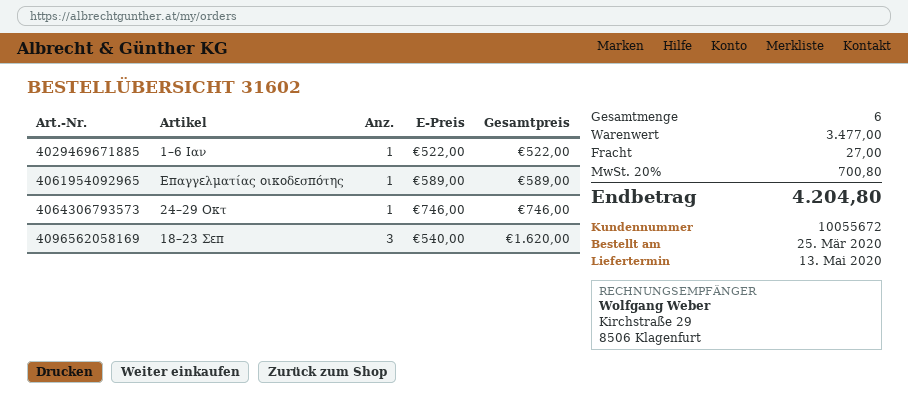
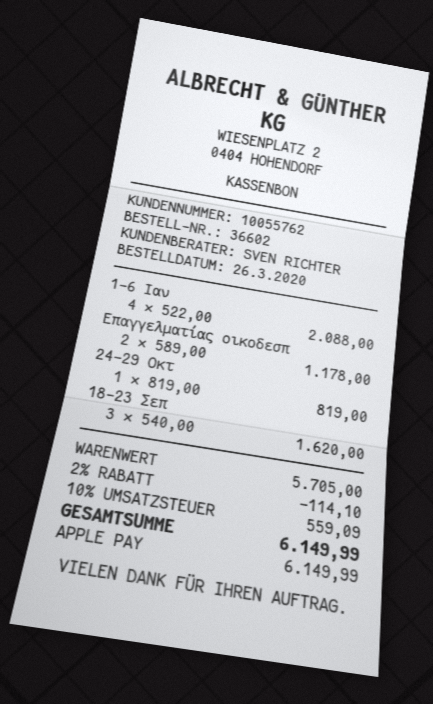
order number: 31602 -> 36602
order date: 2020-03-25 -> 2020-03-26
customer number: 10055672 -> 10055762
1–6 Ιαν: 1 x 522.00 = 522.00 -> 4 x 522.00 = 2088.00
Επαγγελματίας οικοδεσπότης: 1 x 589.00 = 589.00 -> 2 x 589.00 = 1178.00
24–29 Οκτ: 1 x 746.00 = 746.00 -> 1 x 819.00 = 819.00
subtotal: 3477.00 -> 5705.00
discount: none -> 2% = 114.10
shipping: 27.00 -> none
tax: 20% = 700.80 -> 10% = 559.09
total: 4204.80 -> 6149.99

